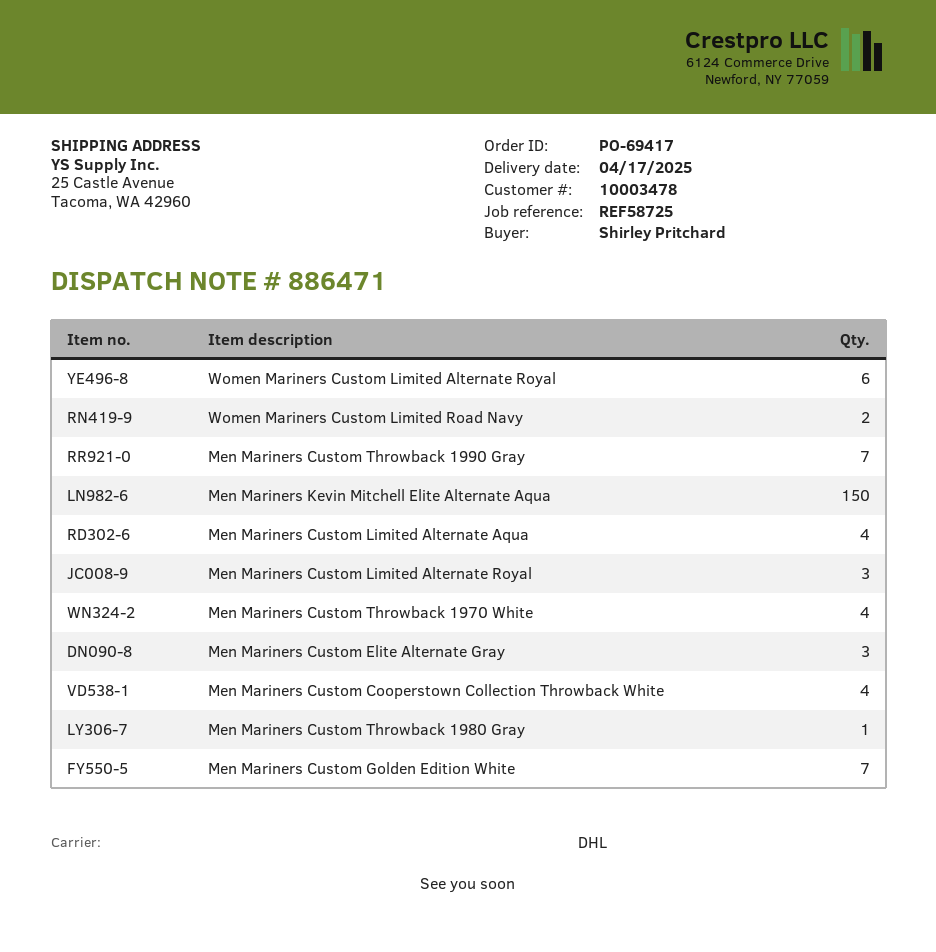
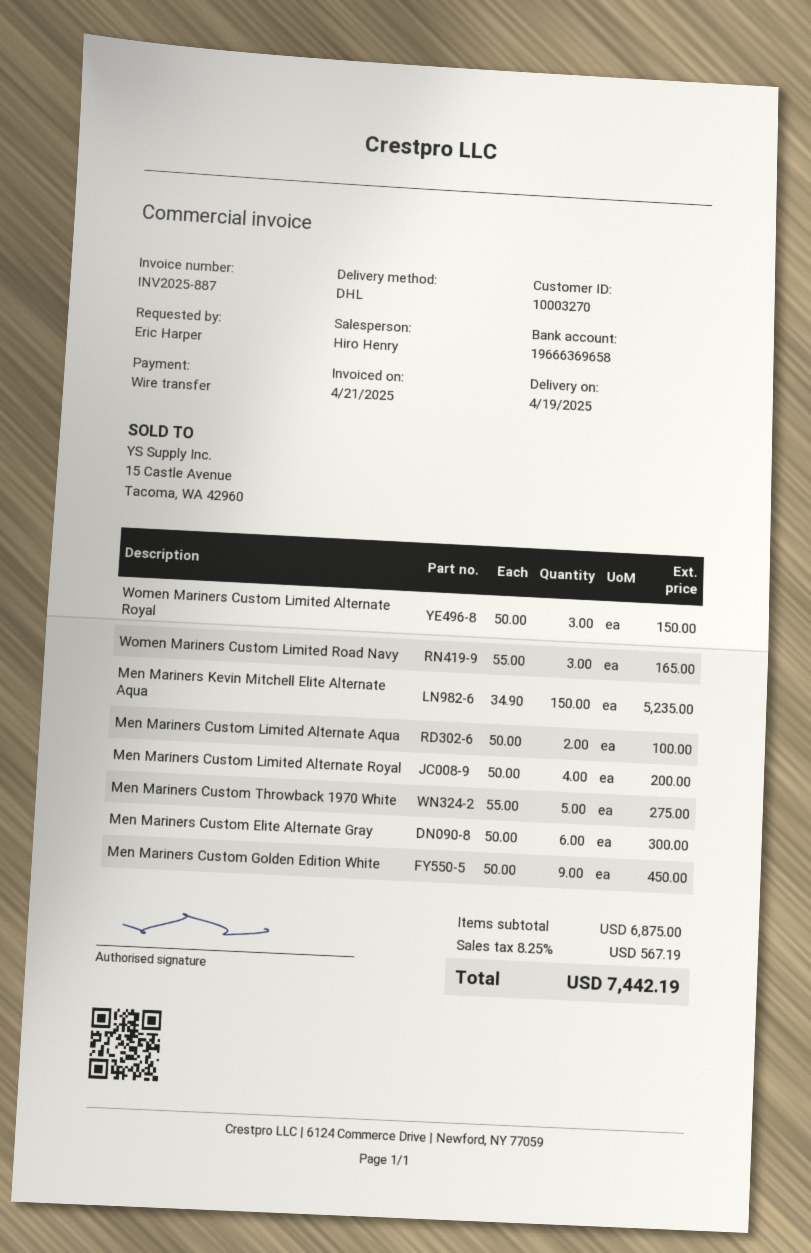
delivery date: 2025-04-17 -> 2025-04-19
customer number: 10003478 -> 10003270
ordered by: Shirley Pritchard -> Eric Harper
Women Mariners Custom Limited Alternate Royal: 6 -> 3
Women Mariners Custom Limited Road Navy: 2 -> 3
Men Mariners Custom Throwback 1990 Gray: 7 -> none
Men Mariners Custom Limited Alternate Aqua: 4 -> 2
Men Mariners Custom Limited Alternate Royal: 3 -> 4
Men Mariners Custom Throwback 1970 White: 4 -> 5
Men Mariners Custom Elite Alternate Gray: 3 -> 6
Men Mariners Custom Cooperstown Collection Throwback White: 4 -> none
Men Mariners Custom Throwback 1980 Gray: 1 -> none
Men Mariners Custom Golden Edition White: 7 -> 9

